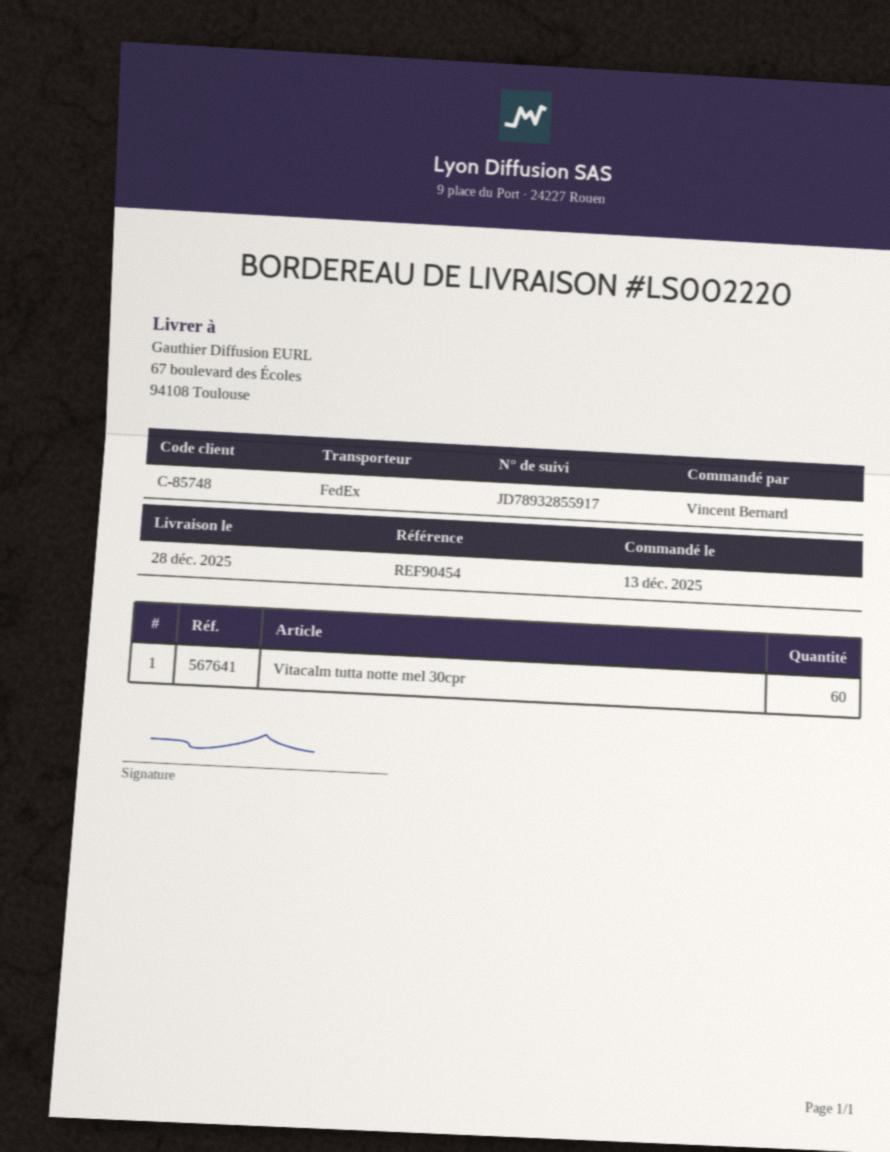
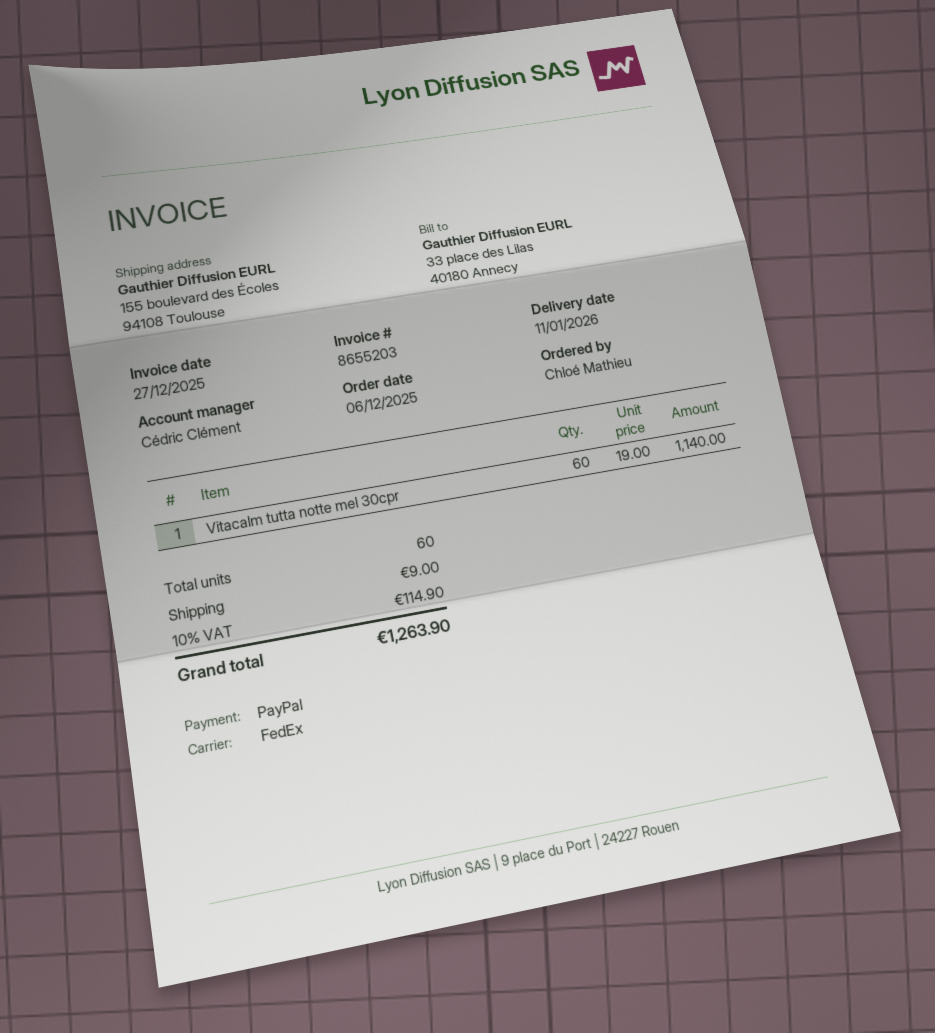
order date: 2025-12-13 -> 2025-12-06
delivery date: 2025-12-28 -> 2026-01-11
ordered by: Vincent Bernard -> Chloé Mathieu
ship to: 67 boulevard des Écoles, 94108 Toulouse -> 155 boulevard des Écoles, 94108 Toulouse

